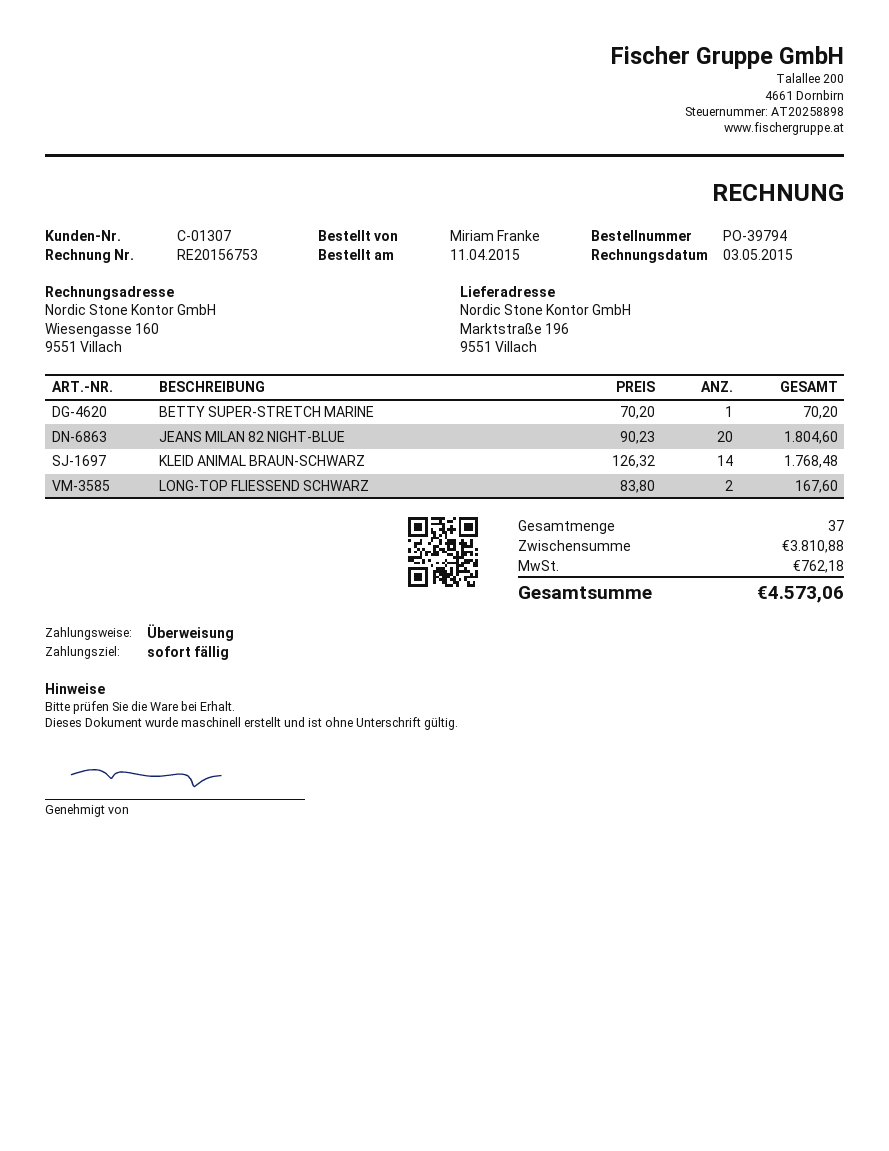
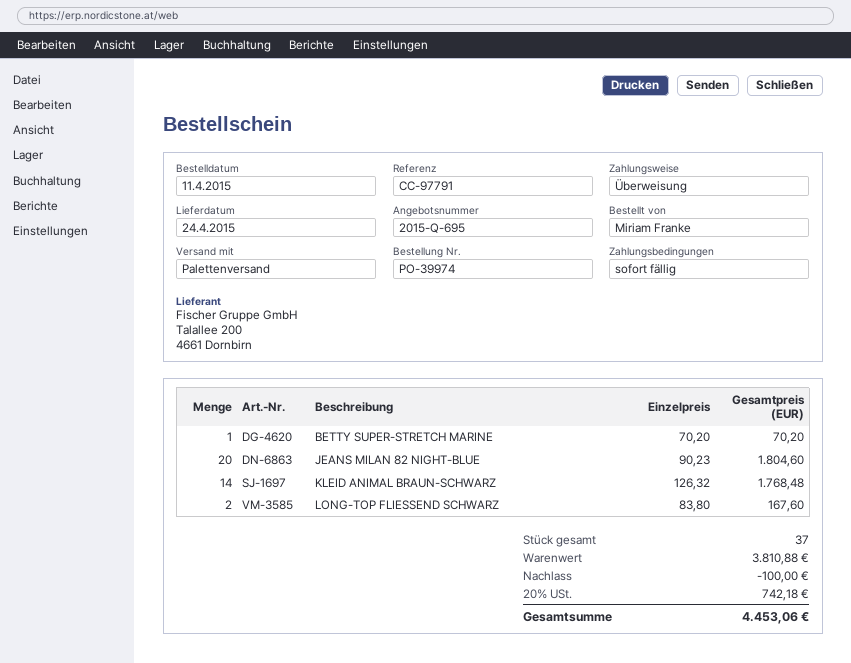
order number: PO-39794 -> PO-39974
discount: none -> 100.00
tax: 762.18 -> 742.18
total: 4573.06 -> 4453.06

